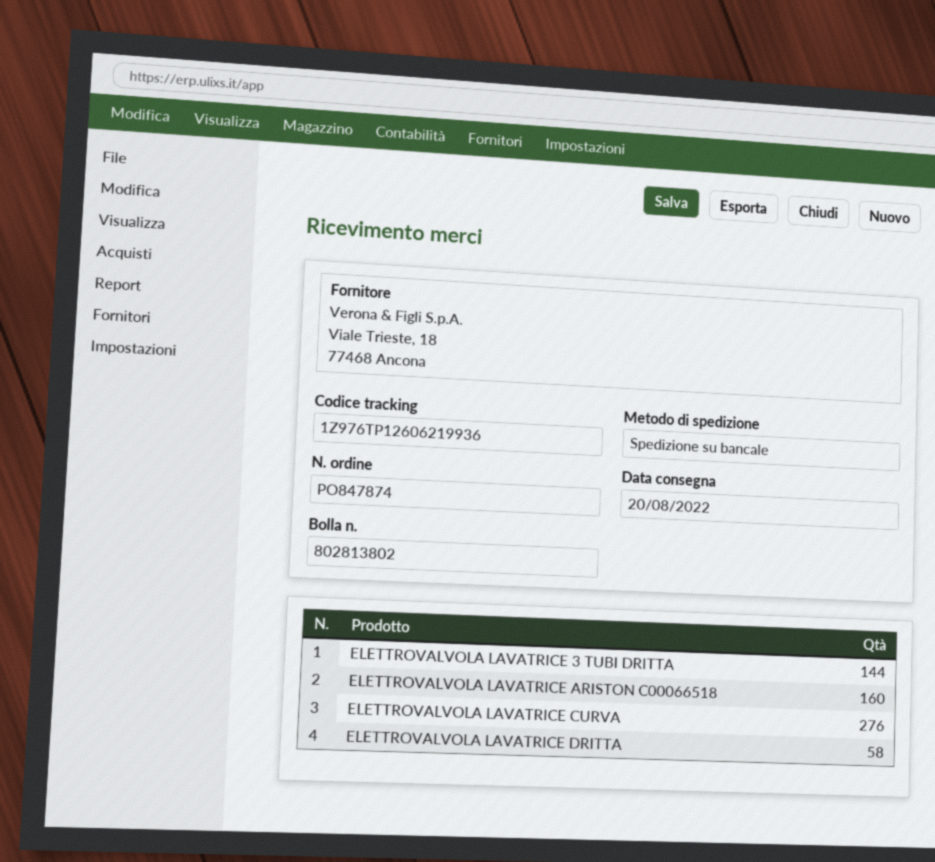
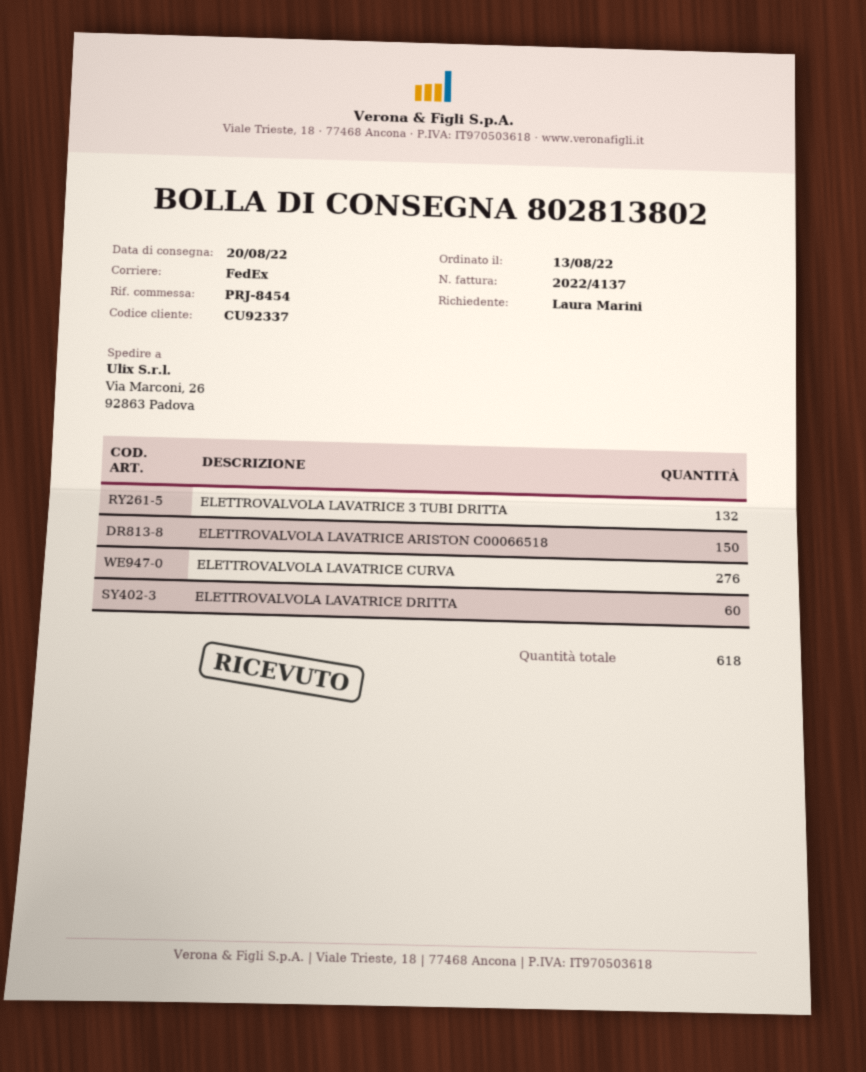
shipping method: pallet freight -> FedEx
ELETTROVALVOLA LAVATRICE 3 TUBI DRITTA: 144 -> 132
ELETTROVALVOLA LAVATRICE ARISTON C00066518: 160 -> 150
ELETTROVALVOLA LAVATRICE DRITTA: 58 -> 60

